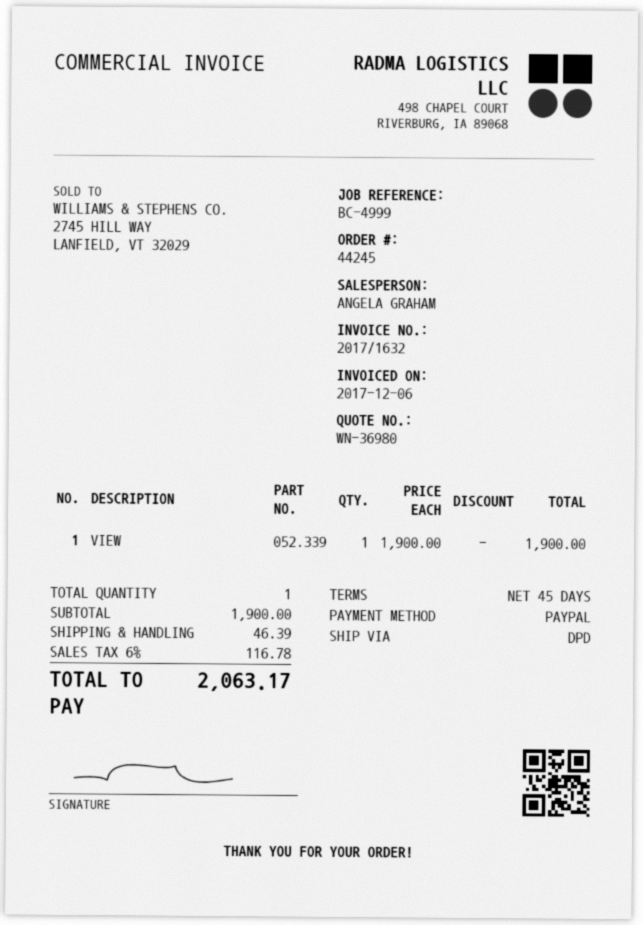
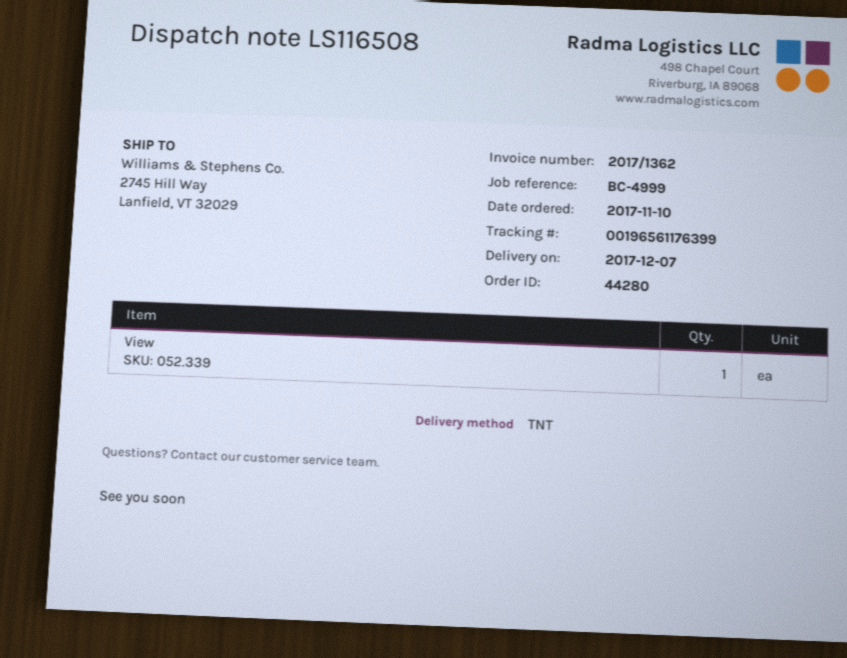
order number: 44245 -> 44280
invoice number: 2017/1632 -> 2017/1362
shipping method: DPD -> TNT

